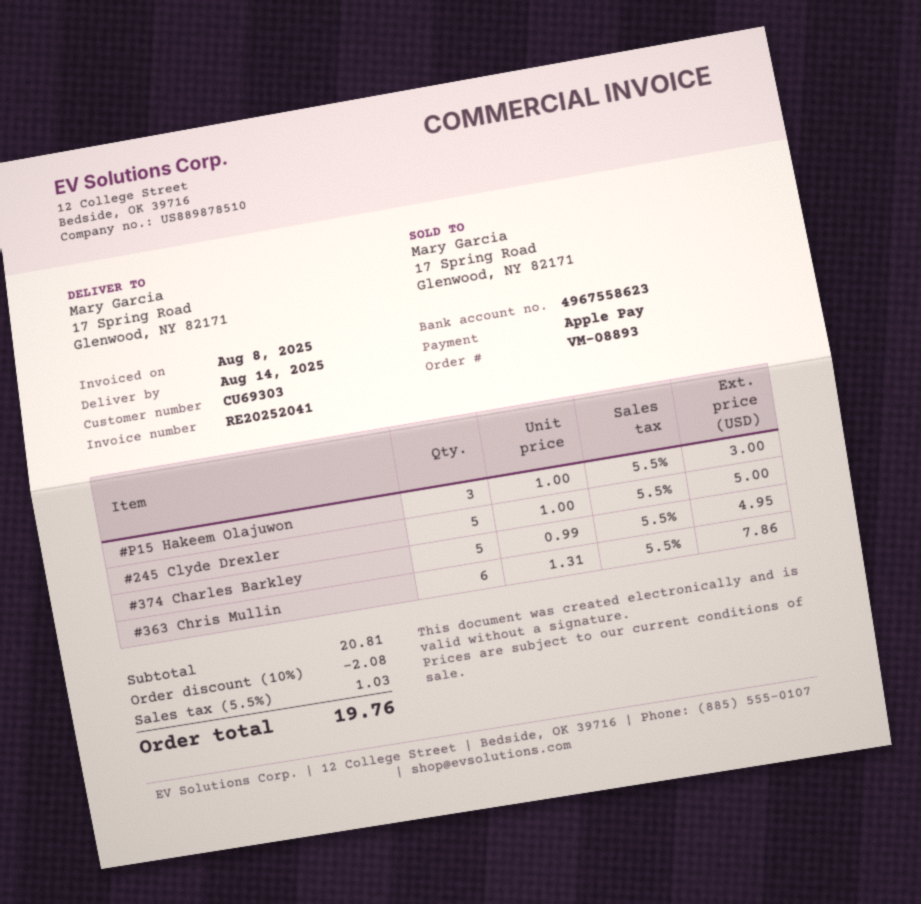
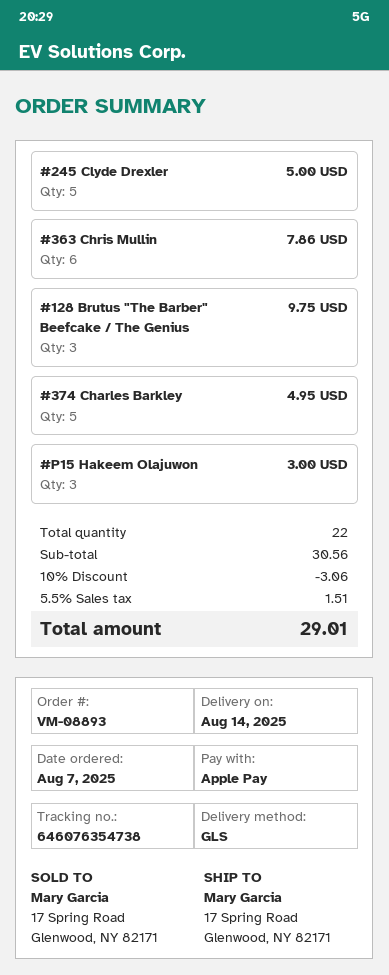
#128 Brutus "The Barber" Beefcake / The Genius: none -> 3 for 9.75
subtotal: 20.81 -> 30.56
discount: 10% = 2.08 -> 10% = 3.06
tax: 5.5% = 1.03 -> 5.5% = 1.51
total: 19.76 -> 29.01

